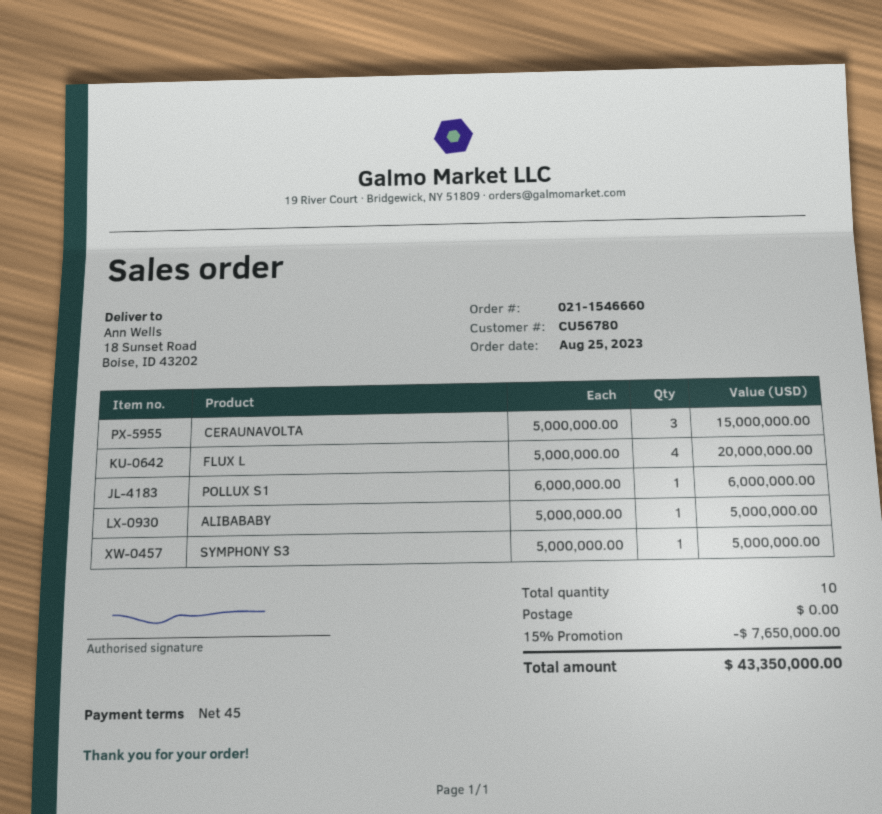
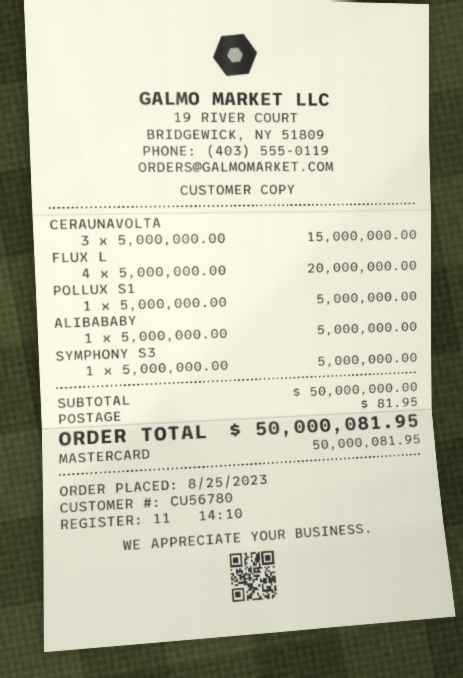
POLLUX S1: 1 x 6000000.00 = 6000000.00 -> 1 x 5000000.00 = 5000000.00
discount: 15% = 7650000.00 -> none
shipping: 0.00 -> 81.95
total: 43350000.00 -> 50000081.95

